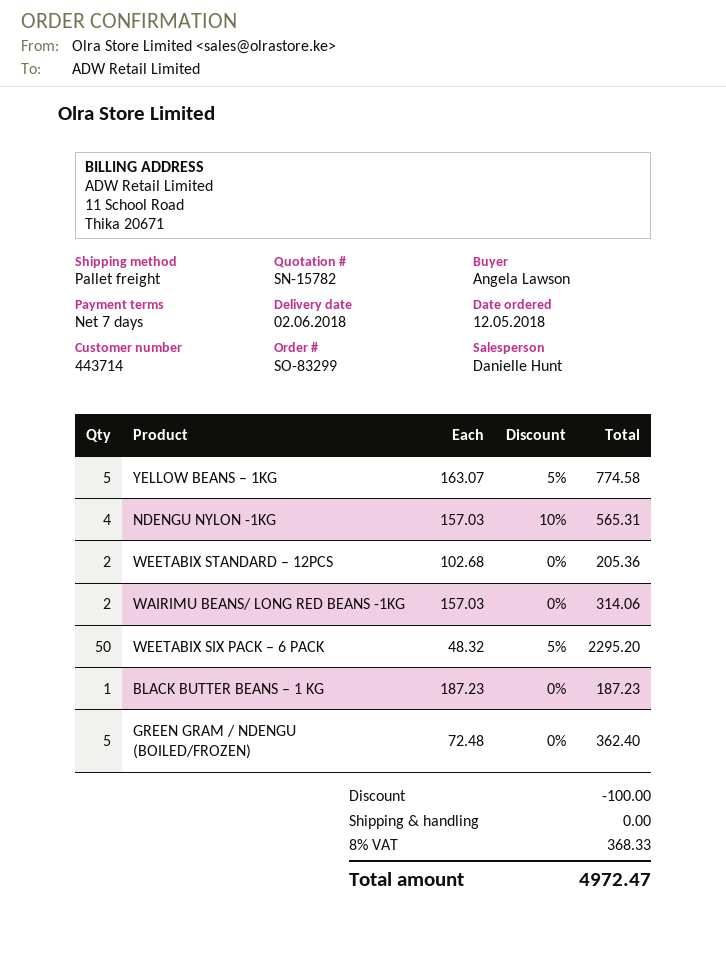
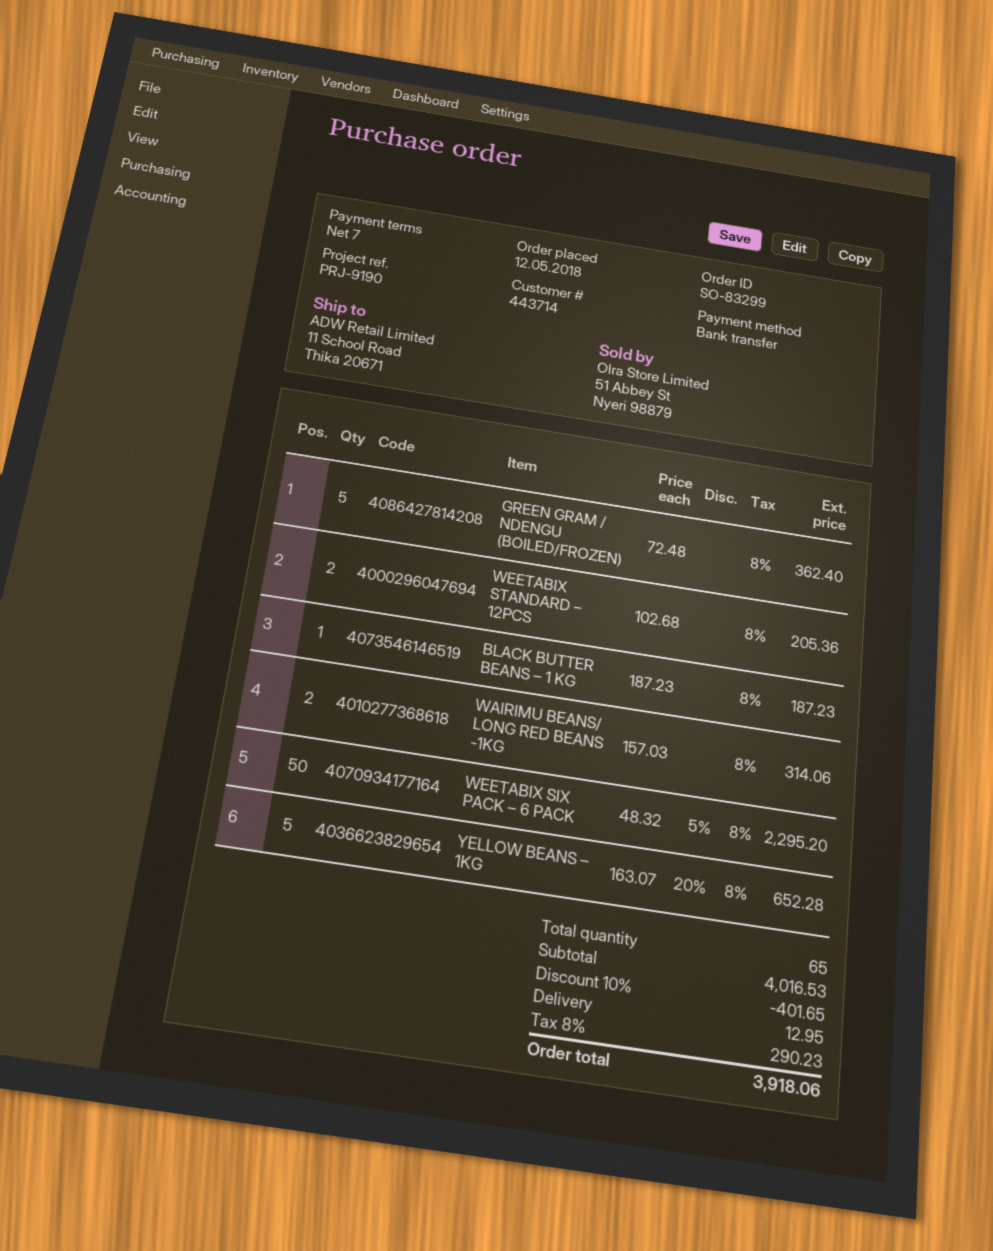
YELLOW BEANS – 1KG: 5 x 163.07 - 5% = 774.58 -> 5 x 163.07 - 20% = 652.28
NDENGU NYLON -1KG: 4 x 157.03 - 10% = 565.31 -> none
discount: 100.00 -> 401.65
shipping: 0.00 -> 12.95
tax: 8% = 368.33 -> 8% = 290.23
total: 4972.47 -> 3918.06

